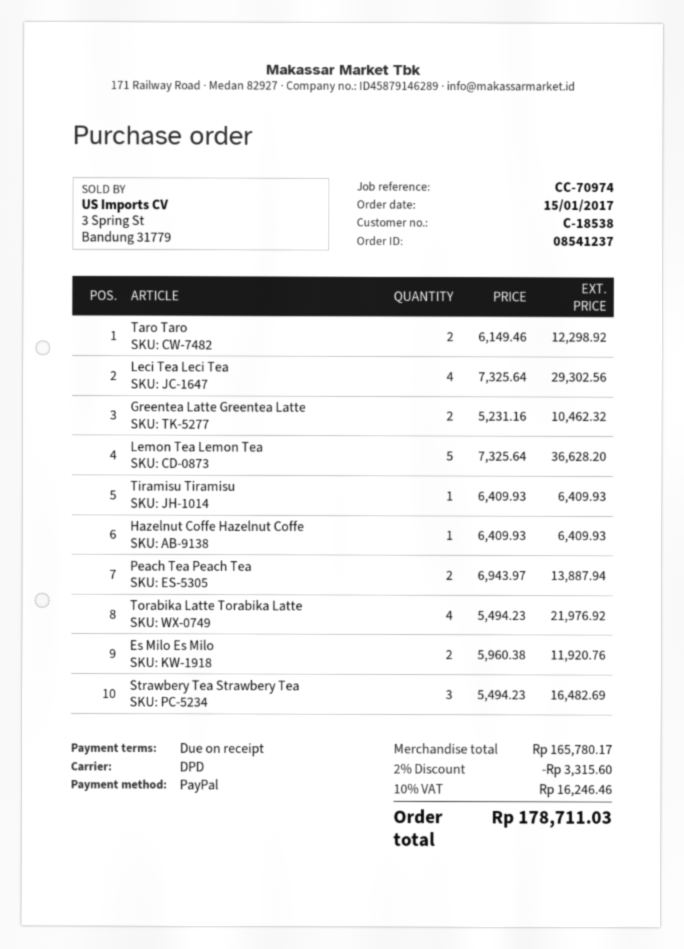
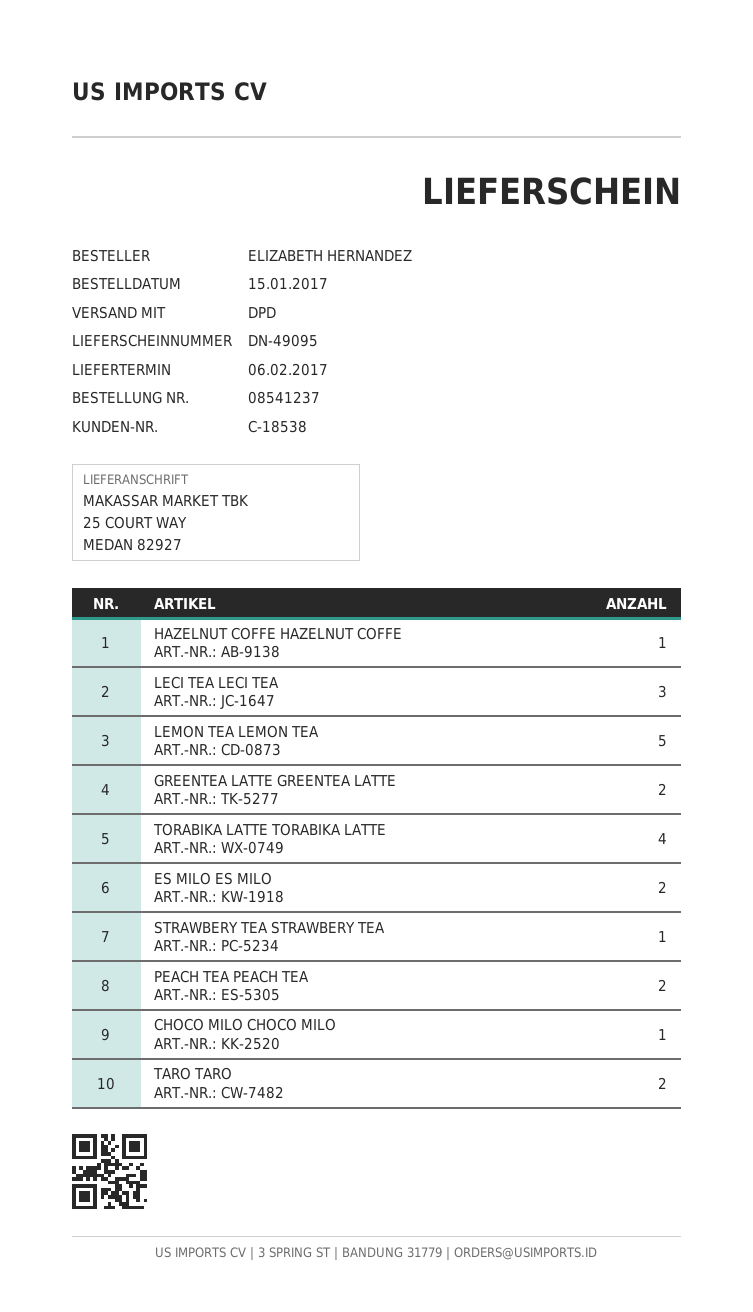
Leci Tea Leci Tea: 4 -> 3
Tiramisu Tiramisu: 1 -> none
Strawbery Tea Strawbery Tea: 3 -> 1
CHOCO MILO CHOCO MILO: none -> 1

